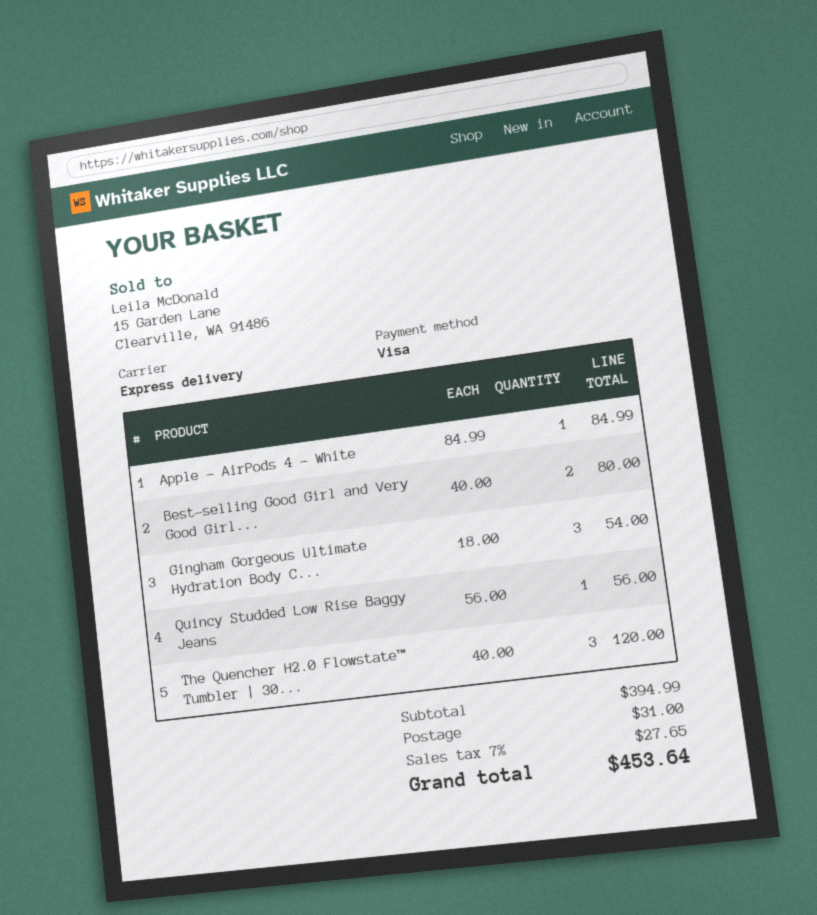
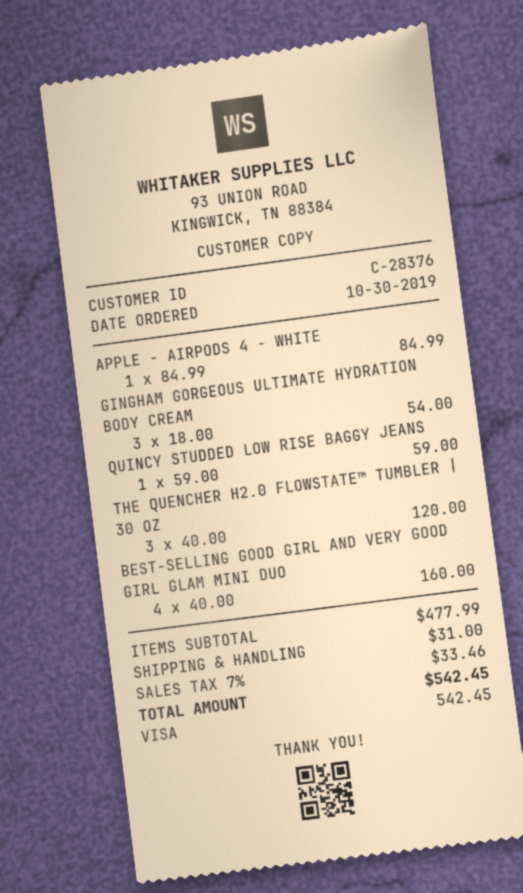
Best-selling Good Girl and Very Good Girl...: 2 x 40.00 = 80.00 -> 4 x 40.00 = 160.00
Quincy Studded Low Rise Baggy Jeans: 1 x 56.00 = 56.00 -> 1 x 59.00 = 59.00
subtotal: 394.99 -> 477.99
tax: 7% = 27.65 -> 7% = 33.46
total: 453.64 -> 542.45

